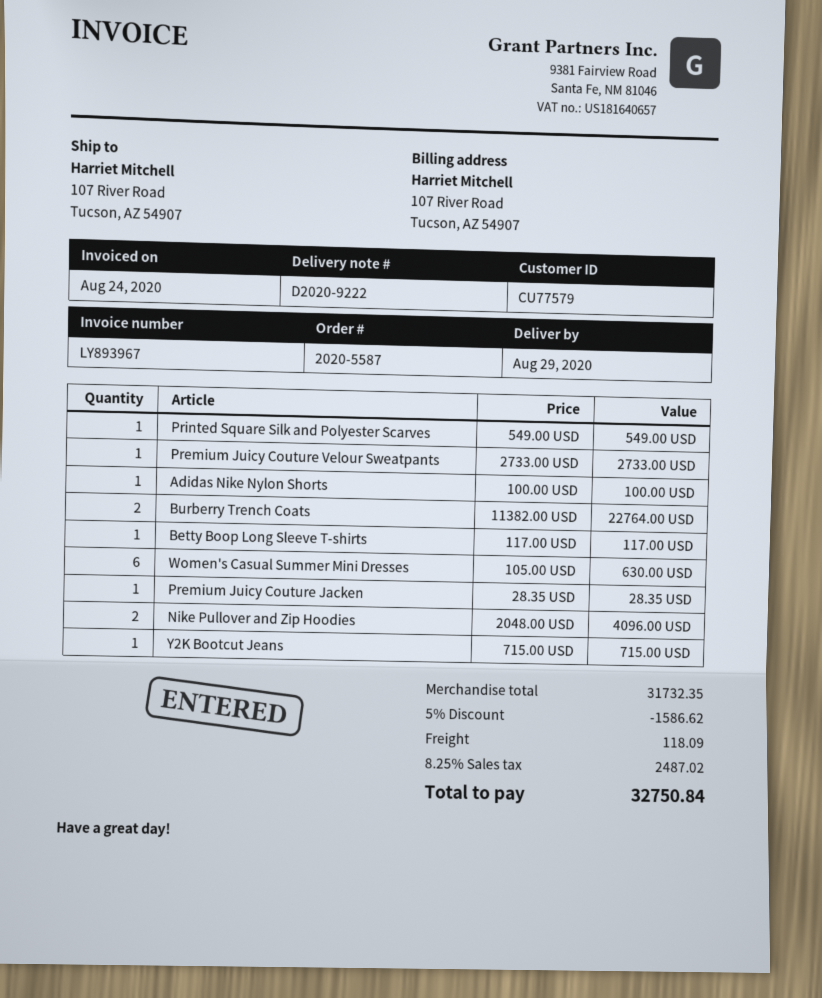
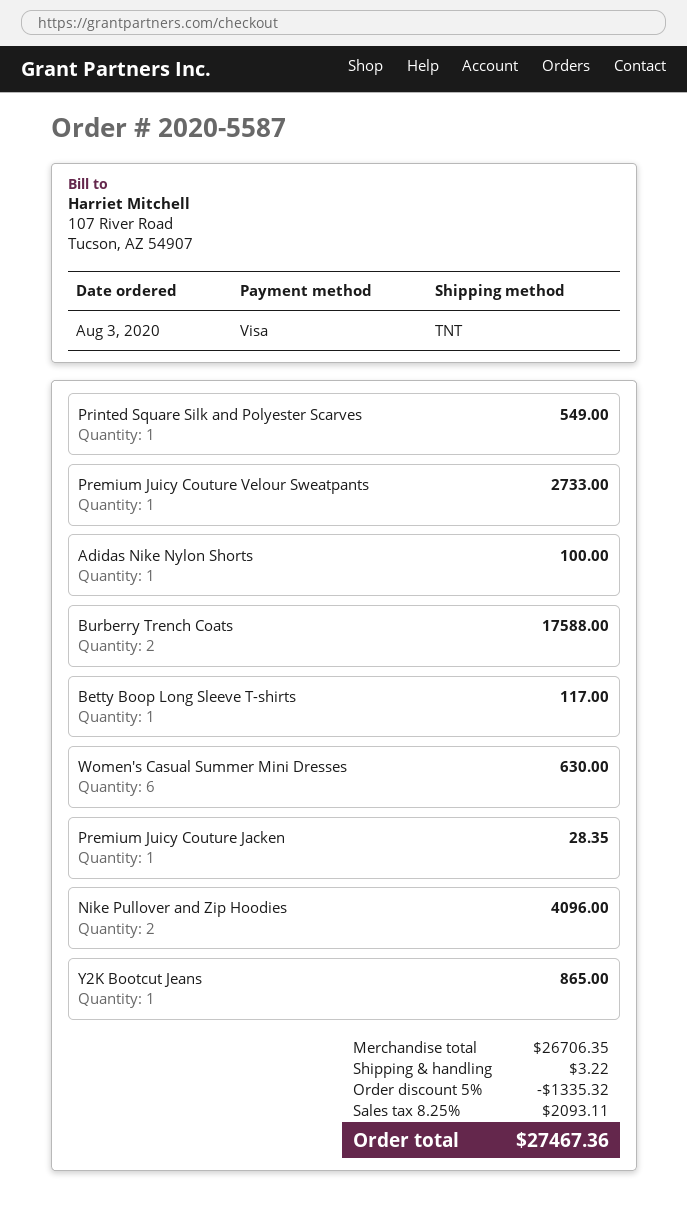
Burberry Trench Coats: 2 for 22764.00 -> 2 for 17588.00
Y2K Bootcut Jeans: 1 for 715.00 -> 1 for 865.00
subtotal: 31732.35 -> 26706.35
discount: 5% = 1586.62 -> 5% = 1335.32
shipping: 118.09 -> 3.22
tax: 8.25% = 2487.02 -> 8.25% = 2093.11
total: 32750.84 -> 27467.36

